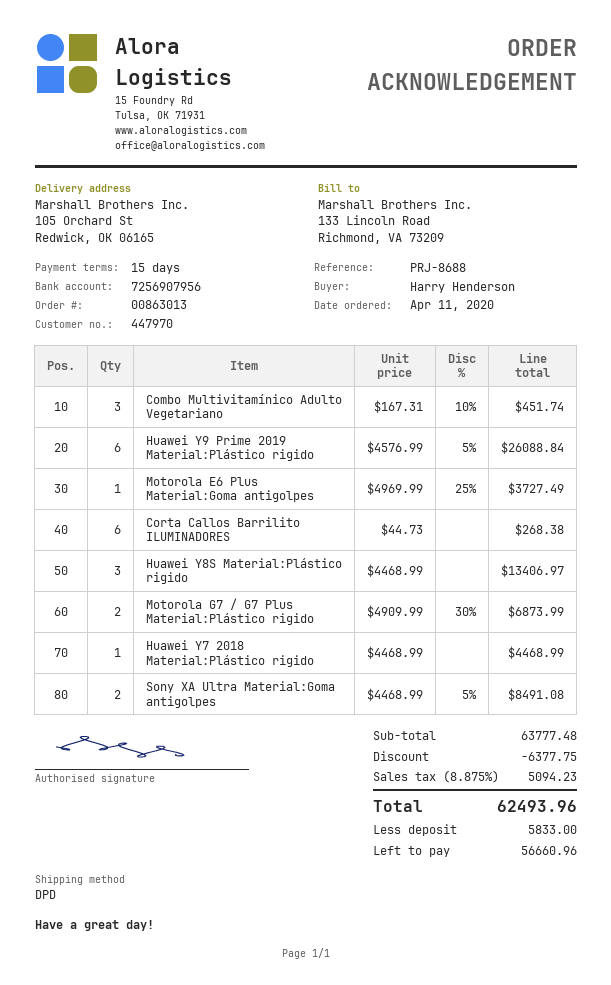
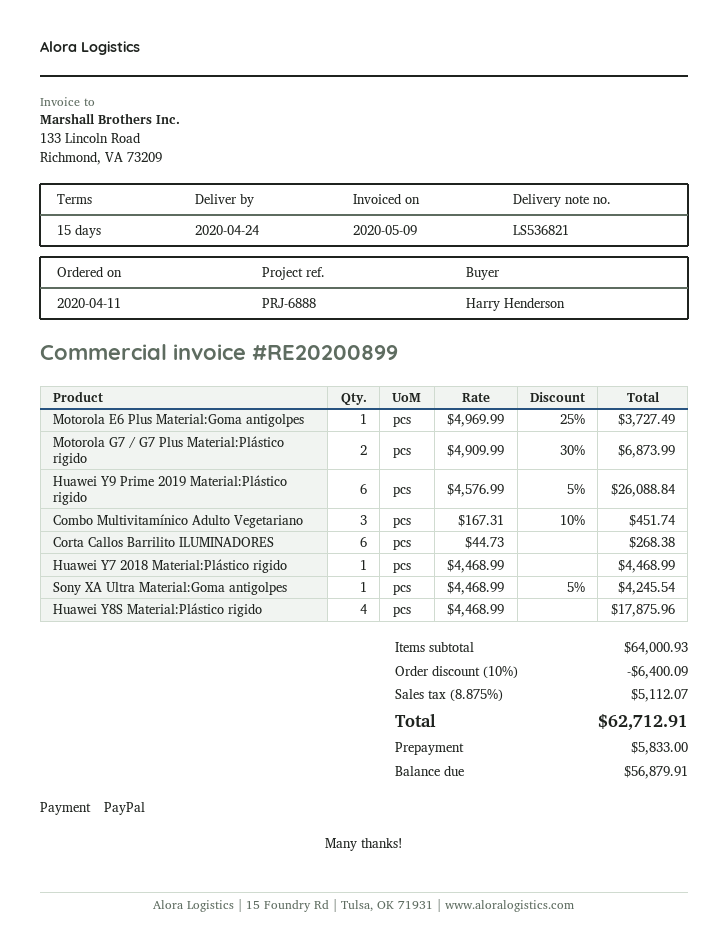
reference: PRJ-8688 -> PRJ-6888
Huawei Y8S Material:Plástico rigido: 3 x 4468.99 = 13406.97 -> 4 x 4468.99 = 17875.96
Sony XA Ultra Material:Goma antigolpes: 2 x 4468.99 - 5% = 8491.08 -> 1 x 4468.99 - 5% = 4245.54
subtotal: 63777.48 -> 64000.93
discount: 6377.75 -> 6400.09
tax: 8.875% = 5094.23 -> 8.875% = 5112.07
total: 62493.96 -> 62712.91
balance: 56660.96 -> 56879.91

